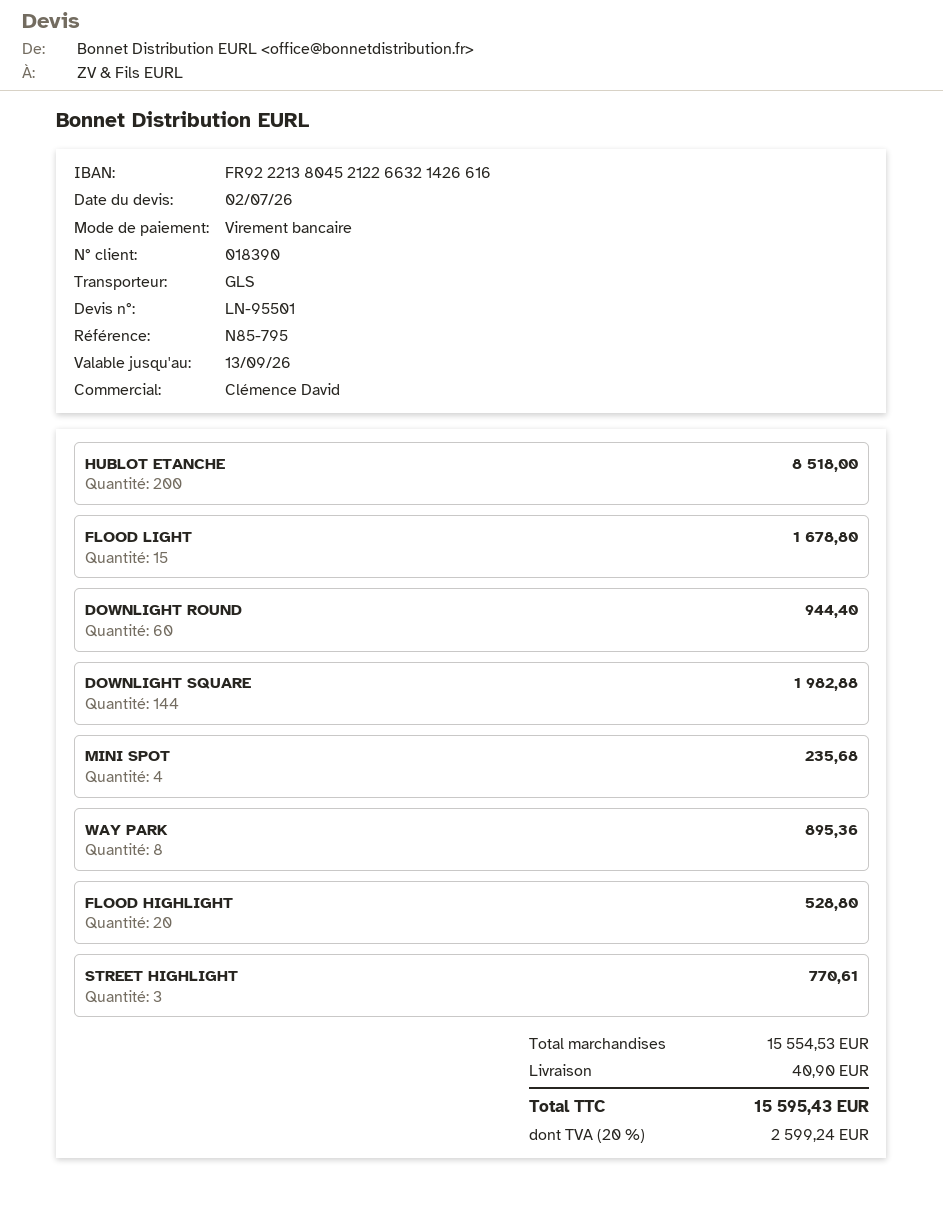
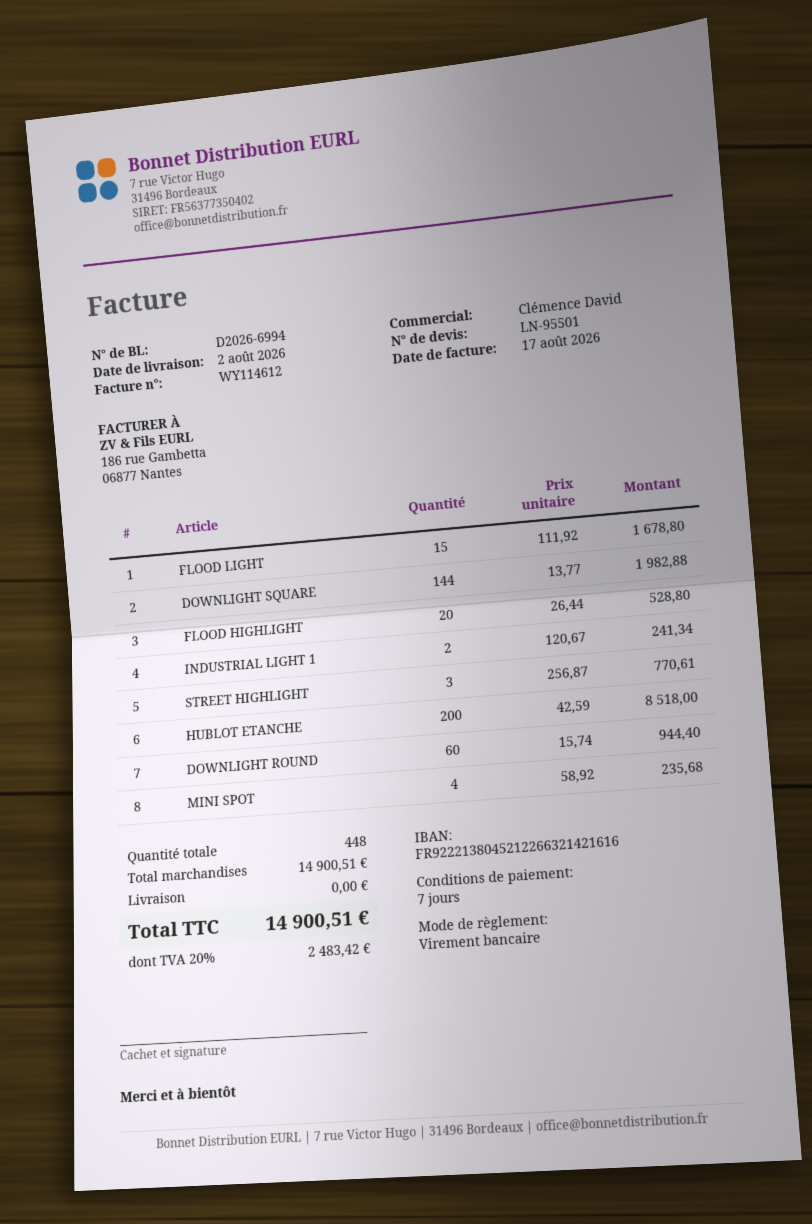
bank account: FR9222138045212266321426616 -> FR9222138045212266321421616
WAY PARK: 8 for 895.36 -> none
INDUSTRIAL LIGHT 1: none -> 2 for 241.34
subtotal: 15554.53 -> 14900.51
shipping: 40.90 -> 0.00
tax: 20% = 2599.24 -> 20% = 2483.42
total: 15595.43 -> 14900.51

